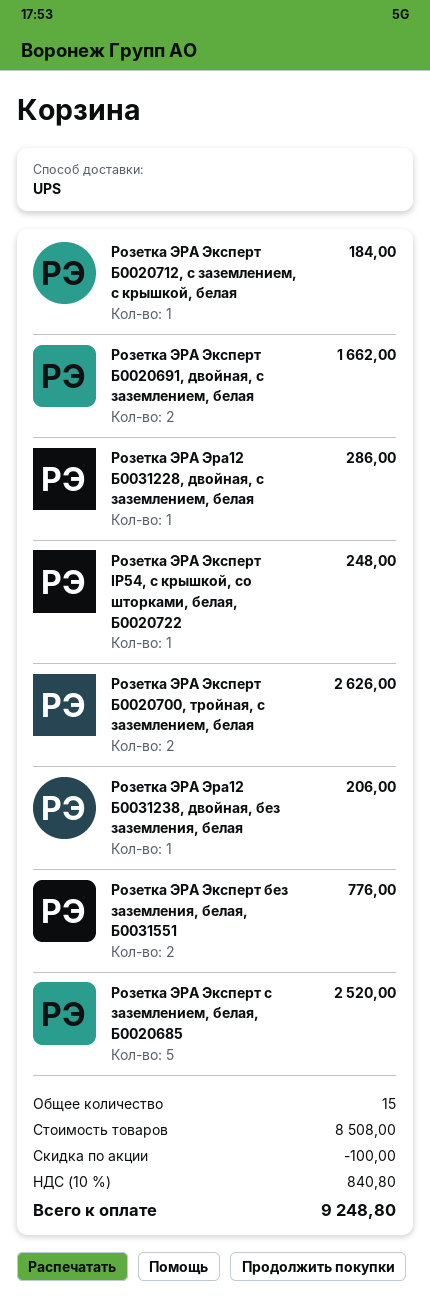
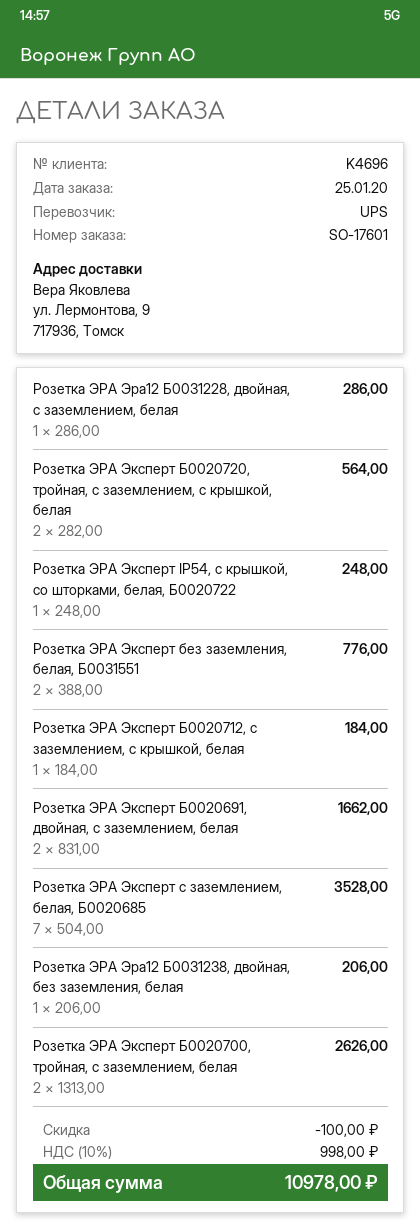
Розетка ЭРА Эксперт с заземлением, белая, Б0020685: 5 for 2520.00 -> 7 for 3528.00
Розетка ЭРА Эксперт Б0020720, тройная, с заземлением, с крышкой, белая: none -> 2 for 564.00
tax: 10% = 840.80 -> 10% = 998.00
total: 9248.80 -> 10978.00

